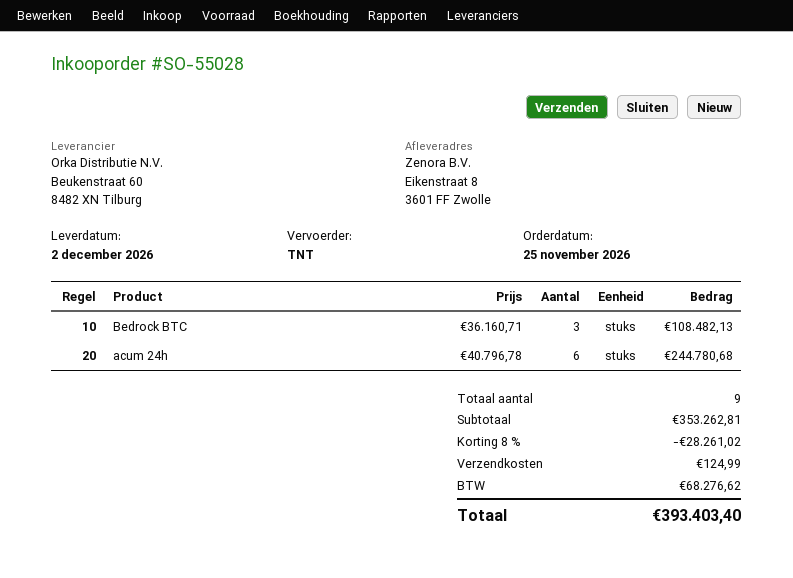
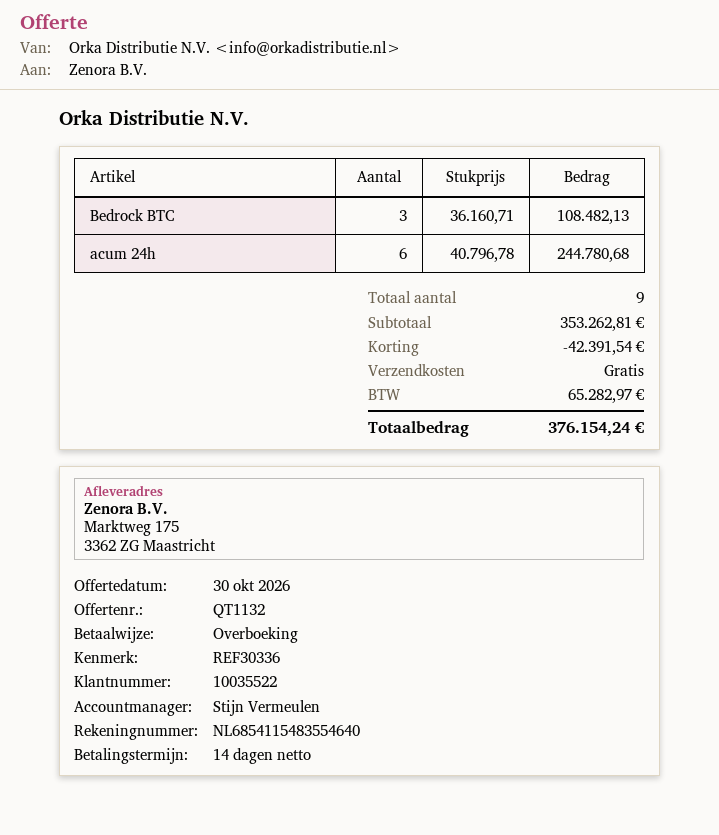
ship to: Eikenstraat 8, 3601 FF Zwolle -> Marktweg 175, 3362 ZG Maastricht
discount: 28261.02 -> 42391.54
shipping: 124.99 -> 0.00
tax: 68276.62 -> 65282.97
total: 393403.40 -> 376154.24

